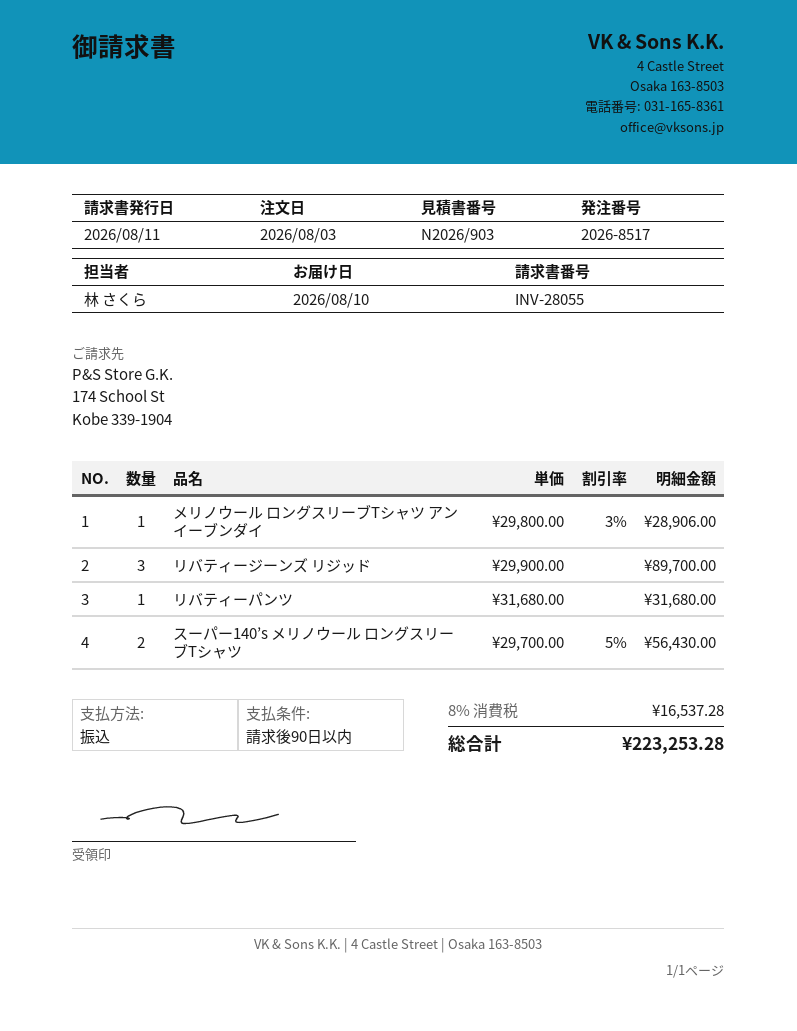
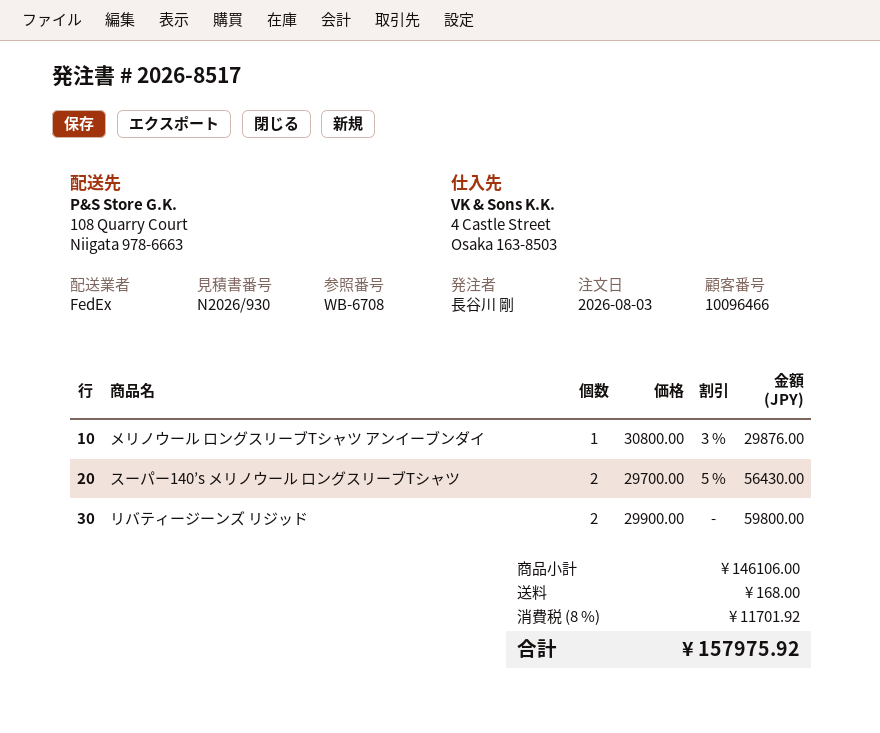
quote number: N2026/903 -> N2026/930
メリノウール ロングスリーブTシャツ アンイーブンダイ: 1 x 29800.00 - 3% = 28906.00 -> 1 x 30800.00 - 3% = 29876.00
リバティージーンズ リジッド: 3 x 29900.00 = 89700.00 -> 2 x 29900.00 = 59800.00
リバティーパンツ: 1 x 31680.00 = 31680.00 -> none
shipping: none -> 168.00
tax: 8% = 16537.28 -> 8% = 11701.92
total: 223253.28 -> 157975.92

